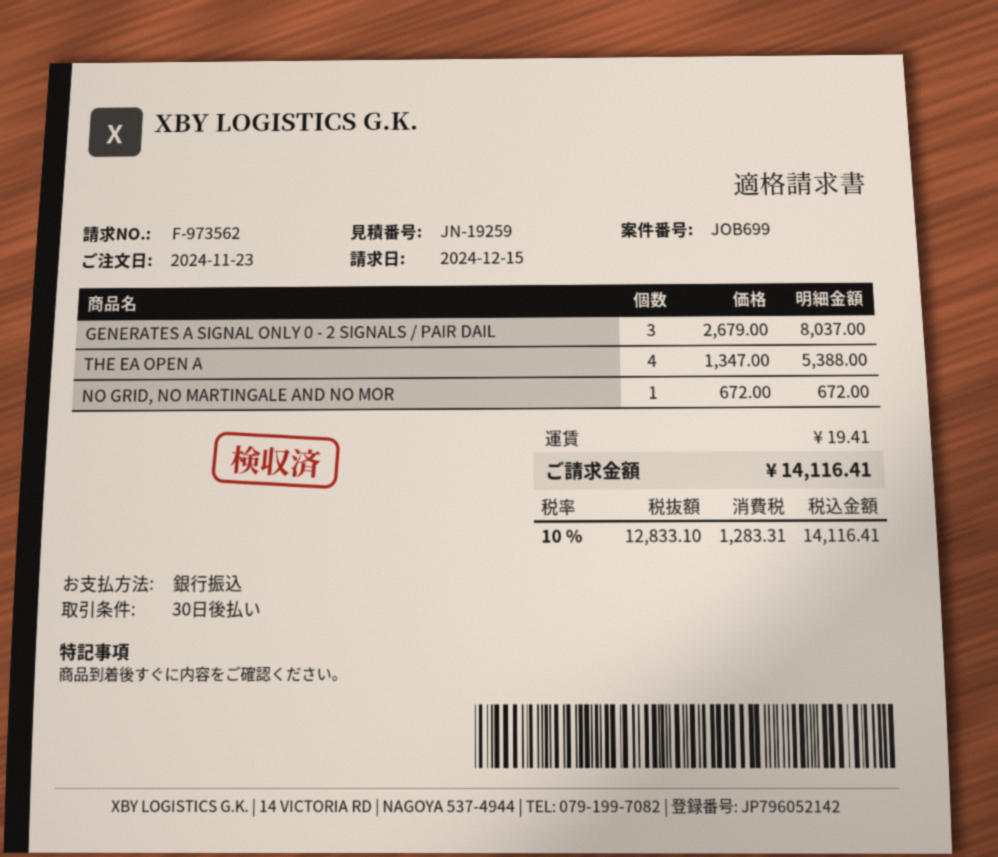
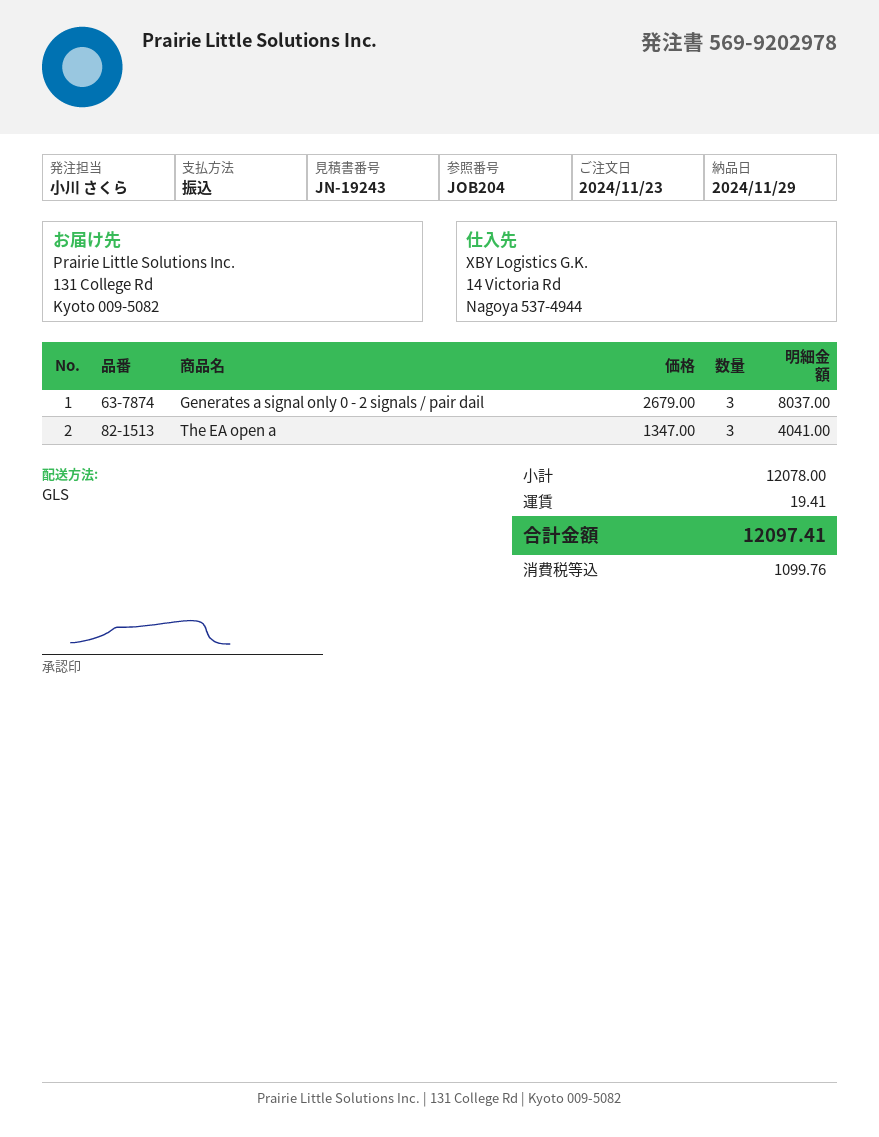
quote number: JN-19259 -> JN-19243
reference: JOB699 -> JOB204
THE EA OPEN A: 4 x 1347.00 = 5388.00 -> 3 x 1347.00 = 4041.00
NO GRID, NO MARTINGALE AND NO MOR: 1 x 672.00 = 672.00 -> none
tax: 1283.31 -> 1099.76
total: 14116.41 -> 12097.41

